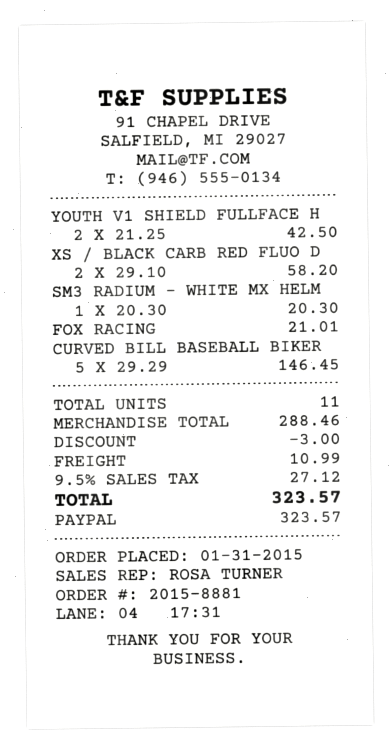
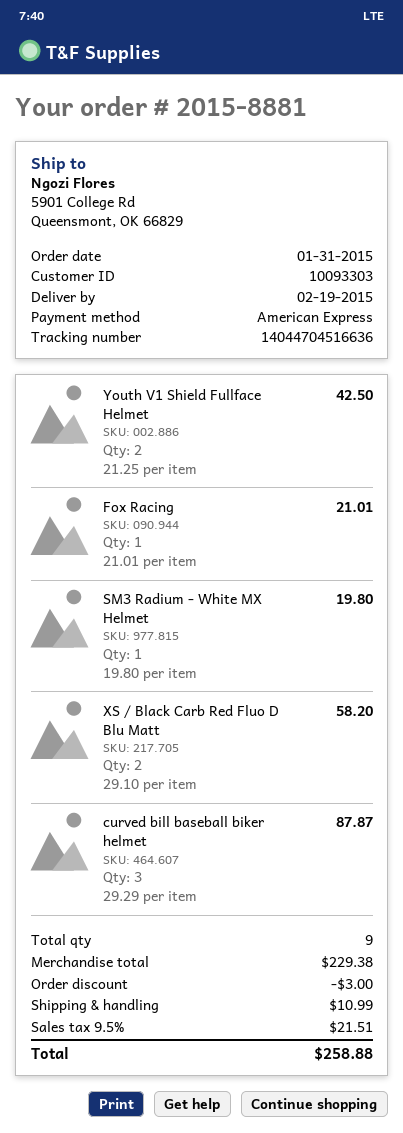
payment method: PayPal -> American Express
SM3 RADIUM - WHITE MX HELM: 1 x 20.30 = 20.30 -> 1 x 19.80 = 19.80
CURVED BILL BASEBALL BIKER: 5 x 29.29 = 146.45 -> 3 x 29.29 = 87.87
total quantity: 11 -> 9
subtotal: 288.46 -> 229.38
tax: 9.5% = 27.12 -> 9.5% = 21.51
total: 323.57 -> 258.88

